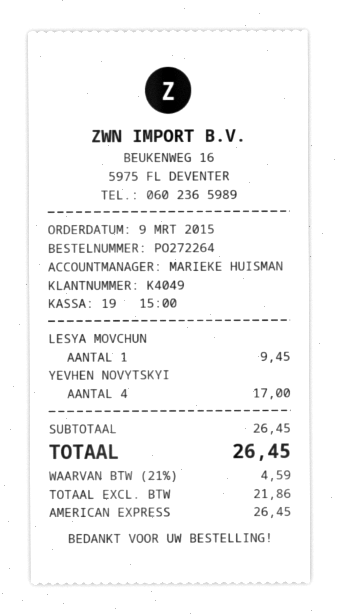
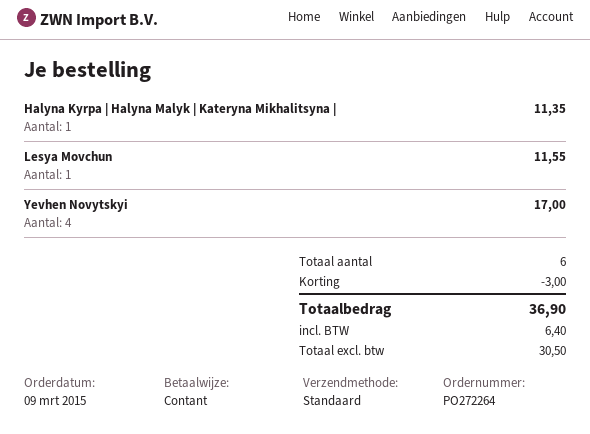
payment method: American Express -> cash
LESYA MOVCHUN: 1 for 9.45 -> 1 for 11.55
Halyna Kyrpa | Halyna Malyk | Kateryna Mikhalitsyna |: none -> 1 for 11.35
discount: none -> 3.00
net: 21.86 -> 30.50
tax: 4.59 -> 6.40
total: 26.45 -> 36.90

